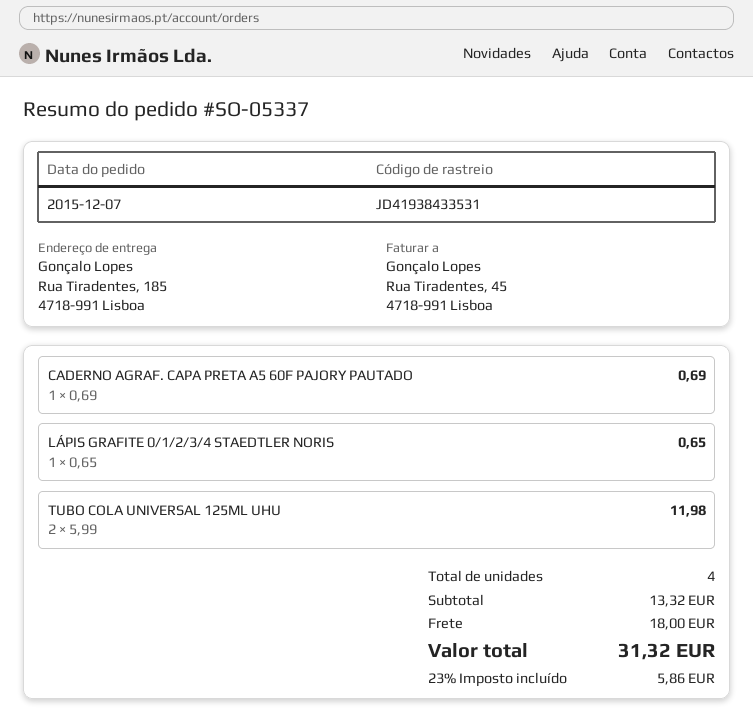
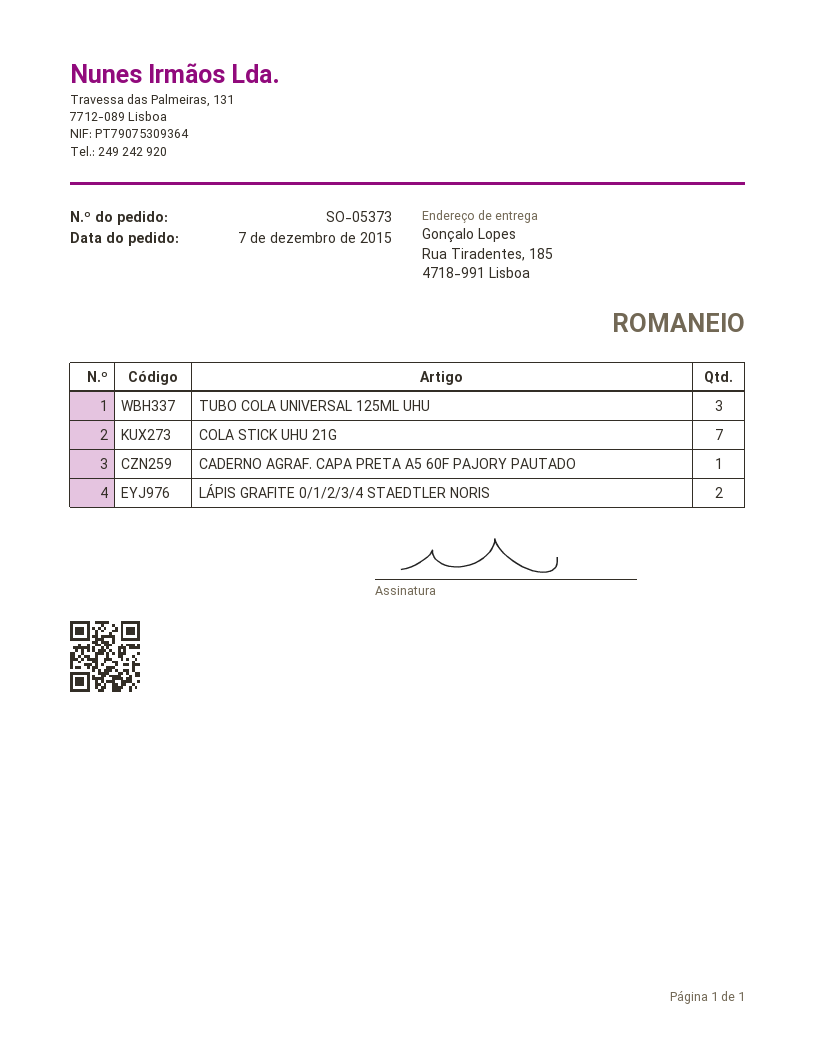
order number: SO-05337 -> SO-05373
LÁPIS GRAFITE 0/1/2/3/4 STAEDTLER NORIS: 1 -> 2
TUBO COLA UNIVERSAL 125ML UHU: 2 -> 3
COLA STICK UHU 21G: none -> 7

